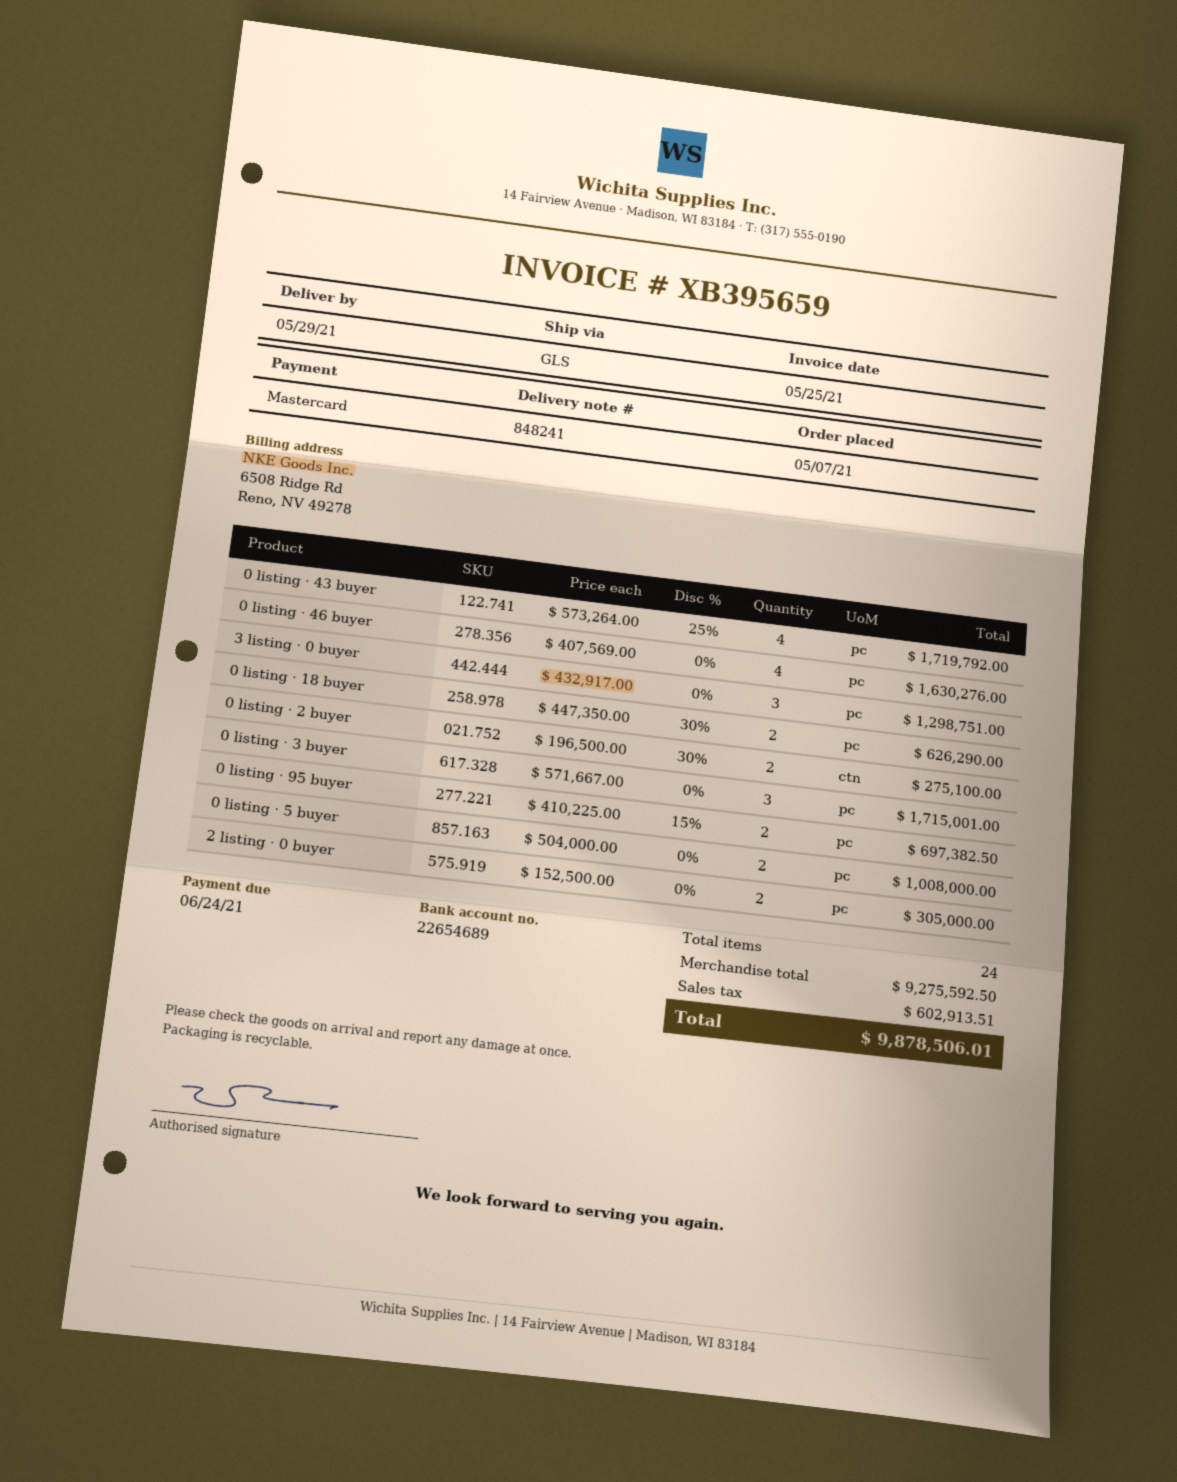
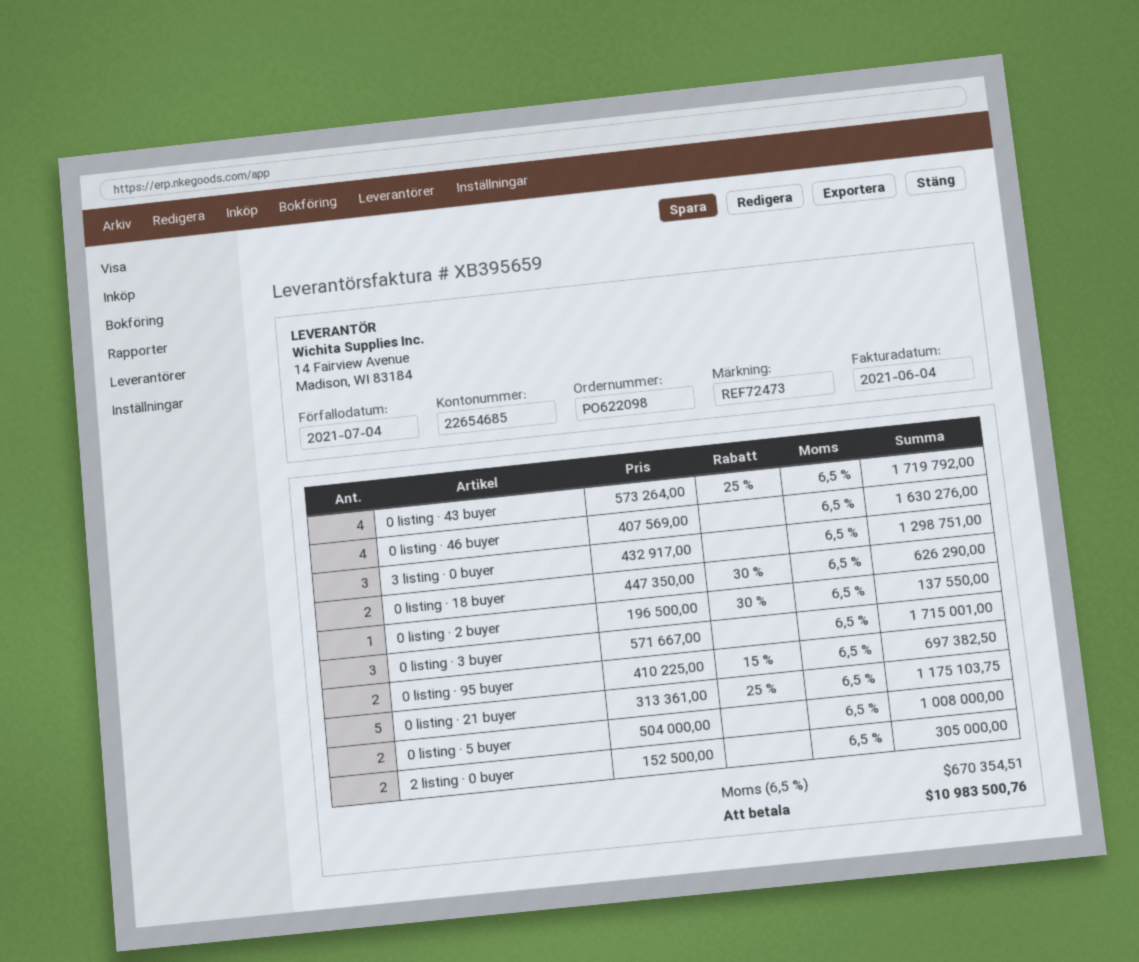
invoice date: 2021-05-25 -> 2021-06-04
due date: 2021-06-24 -> 2021-07-04
bank account: 22654689 -> 22654685
0 listing · 2 buyer: 2 x 196500.00 - 30% = 275100.00 -> 1 x 196500.00 - 30% = 137550.00
0 listing · 21 buyer: none -> 5 x 313361.00 - 25% = 1175103.75
tax: 602913.51 -> 670354.51
total: 9878506.01 -> 10983500.76

